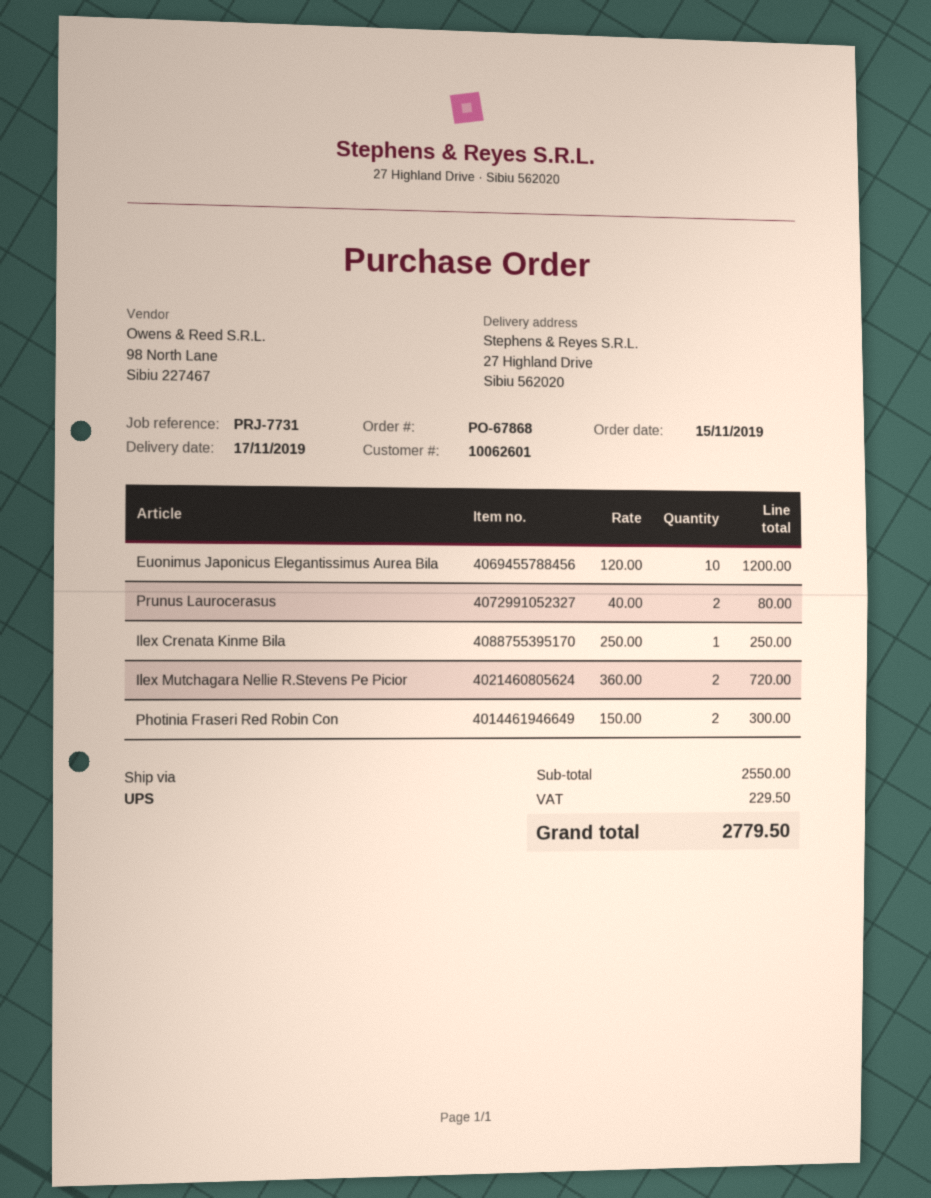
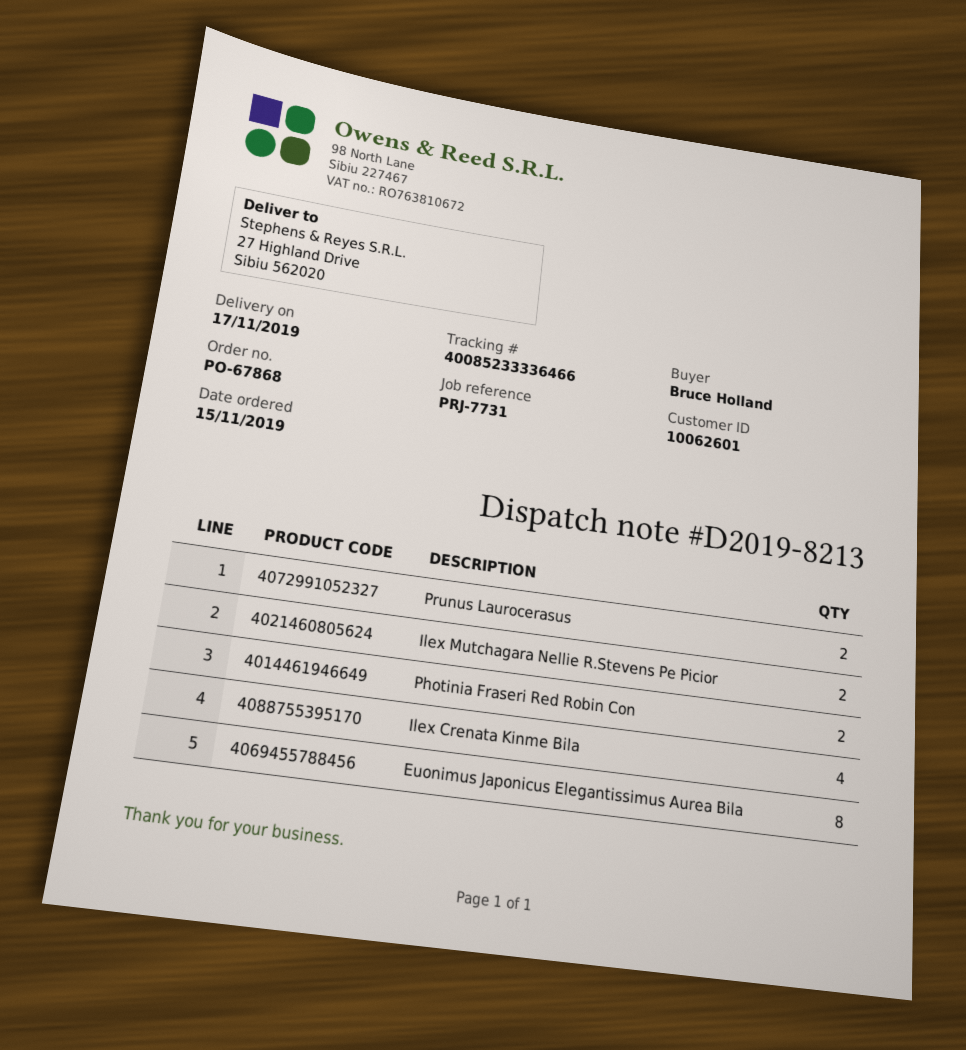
Euonimus Japonicus Elegantissimus Aurea Bila: 10 -> 8
Ilex Crenata Kinme Bila: 1 -> 4

